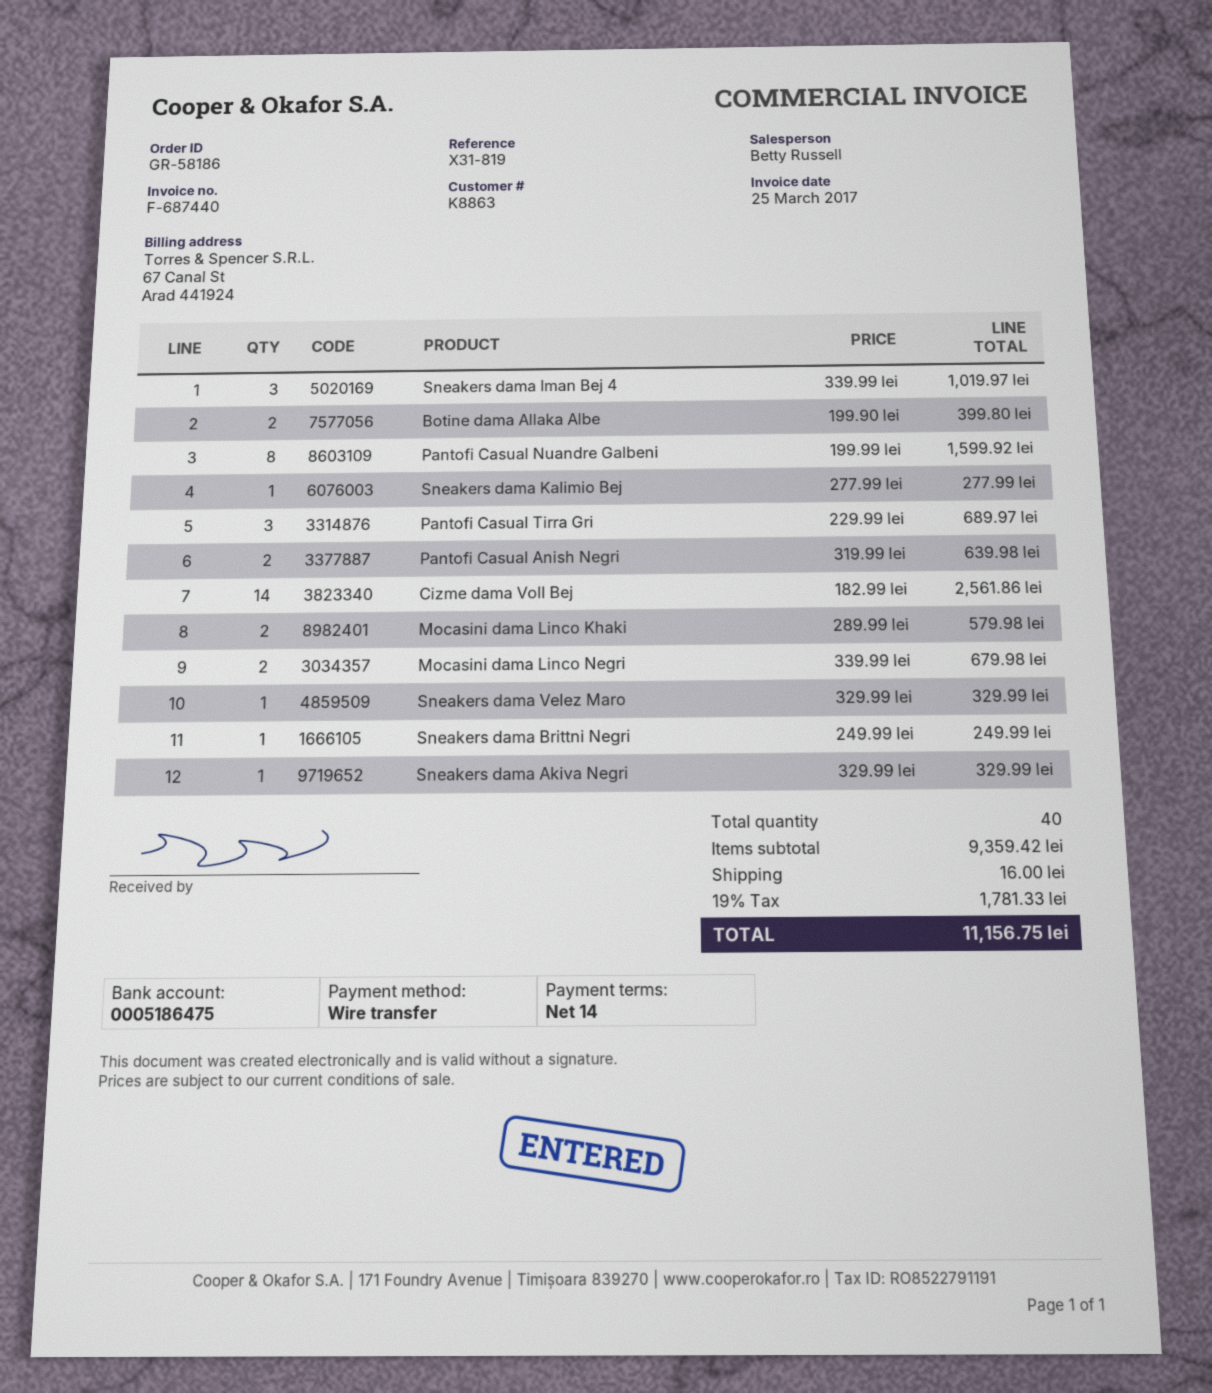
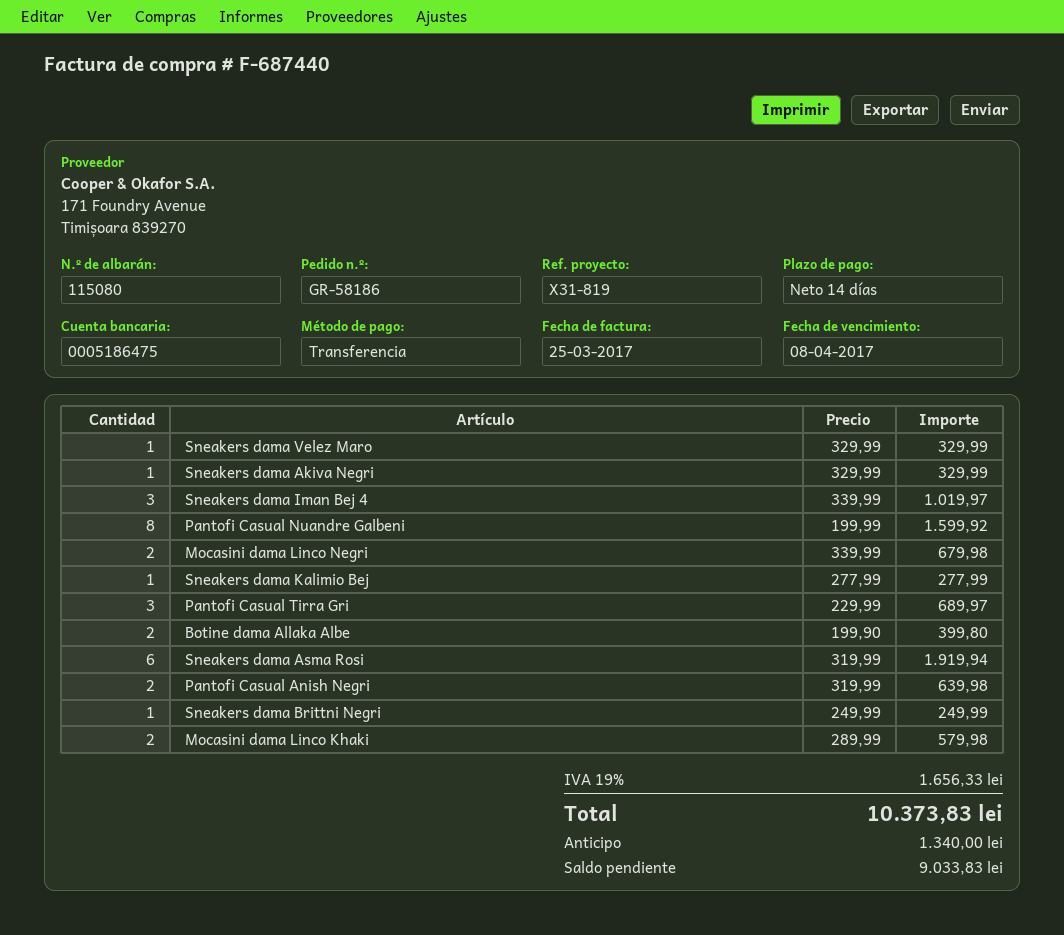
Cizme dama Voll Bej: 14 x 182.99 = 2561.86 -> none
Sneakers dama Asma Rosi: none -> 6 x 319.99 = 1919.94
shipping: 16.00 -> none
tax: 19% = 1781.33 -> 19% = 1656.33
total: 11156.75 -> 10373.83

